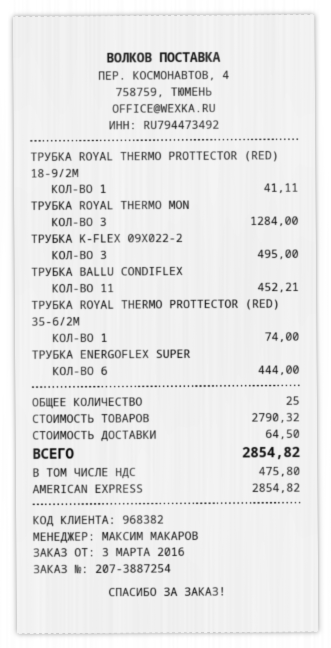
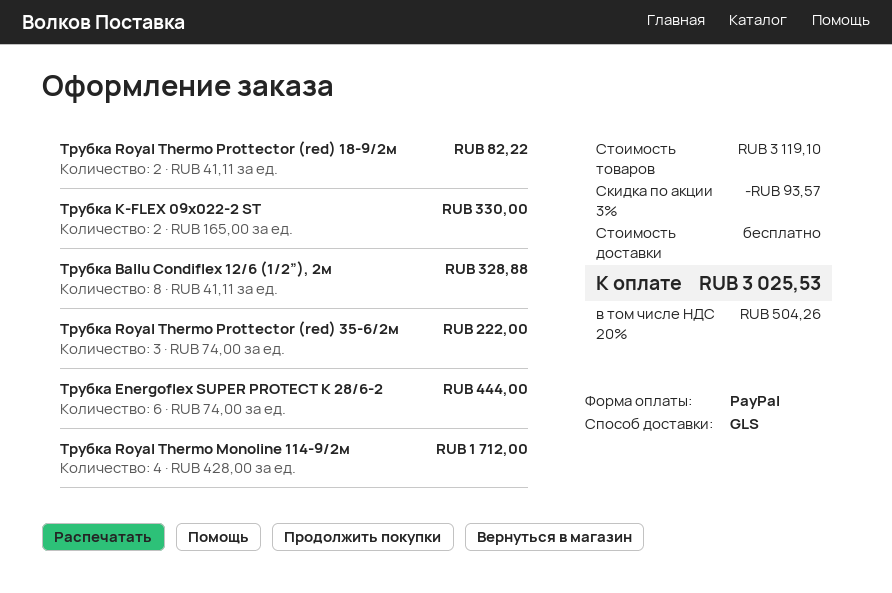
payment method: American Express -> PayPal
ТРУБКА ROYAL THERMO PROTTECTOR (RED) 18-9/2М: 1 for 41.11 -> 2 for 82.22
ТРУБКА ROYAL THERMO MON: 3 for 1284.00 -> 4 for 1712.00
ТРУБКА K-FLEX 09X022-2: 3 for 495.00 -> 2 for 330.00
ТРУБКА BALLU CONDIFLEX: 11 for 452.21 -> 8 for 328.88
ТРУБКА ROYAL THERMO PROTTECTOR (RED) 35-6/2М: 1 for 74.00 -> 3 for 222.00
subtotal: 2790.32 -> 3119.10
discount: none -> 3% = 93.57
shipping: 64.50 -> 0.00
tax: 475.80 -> 504.26
total: 2854.82 -> 3025.53

